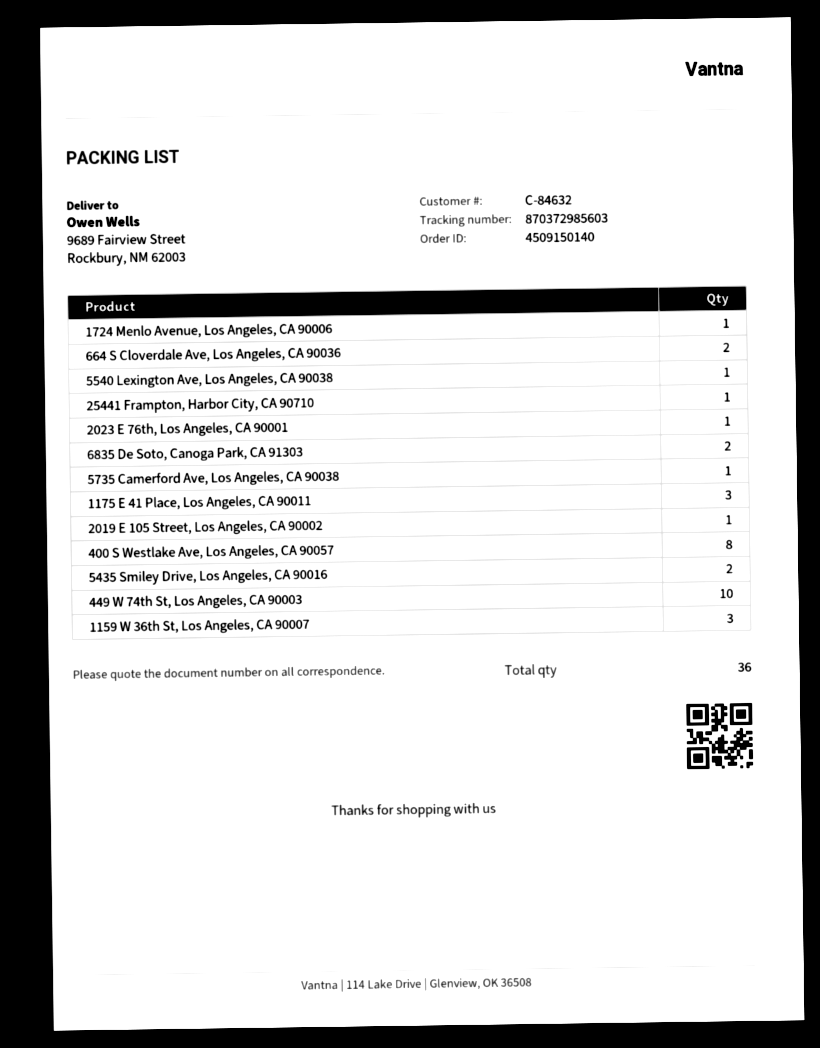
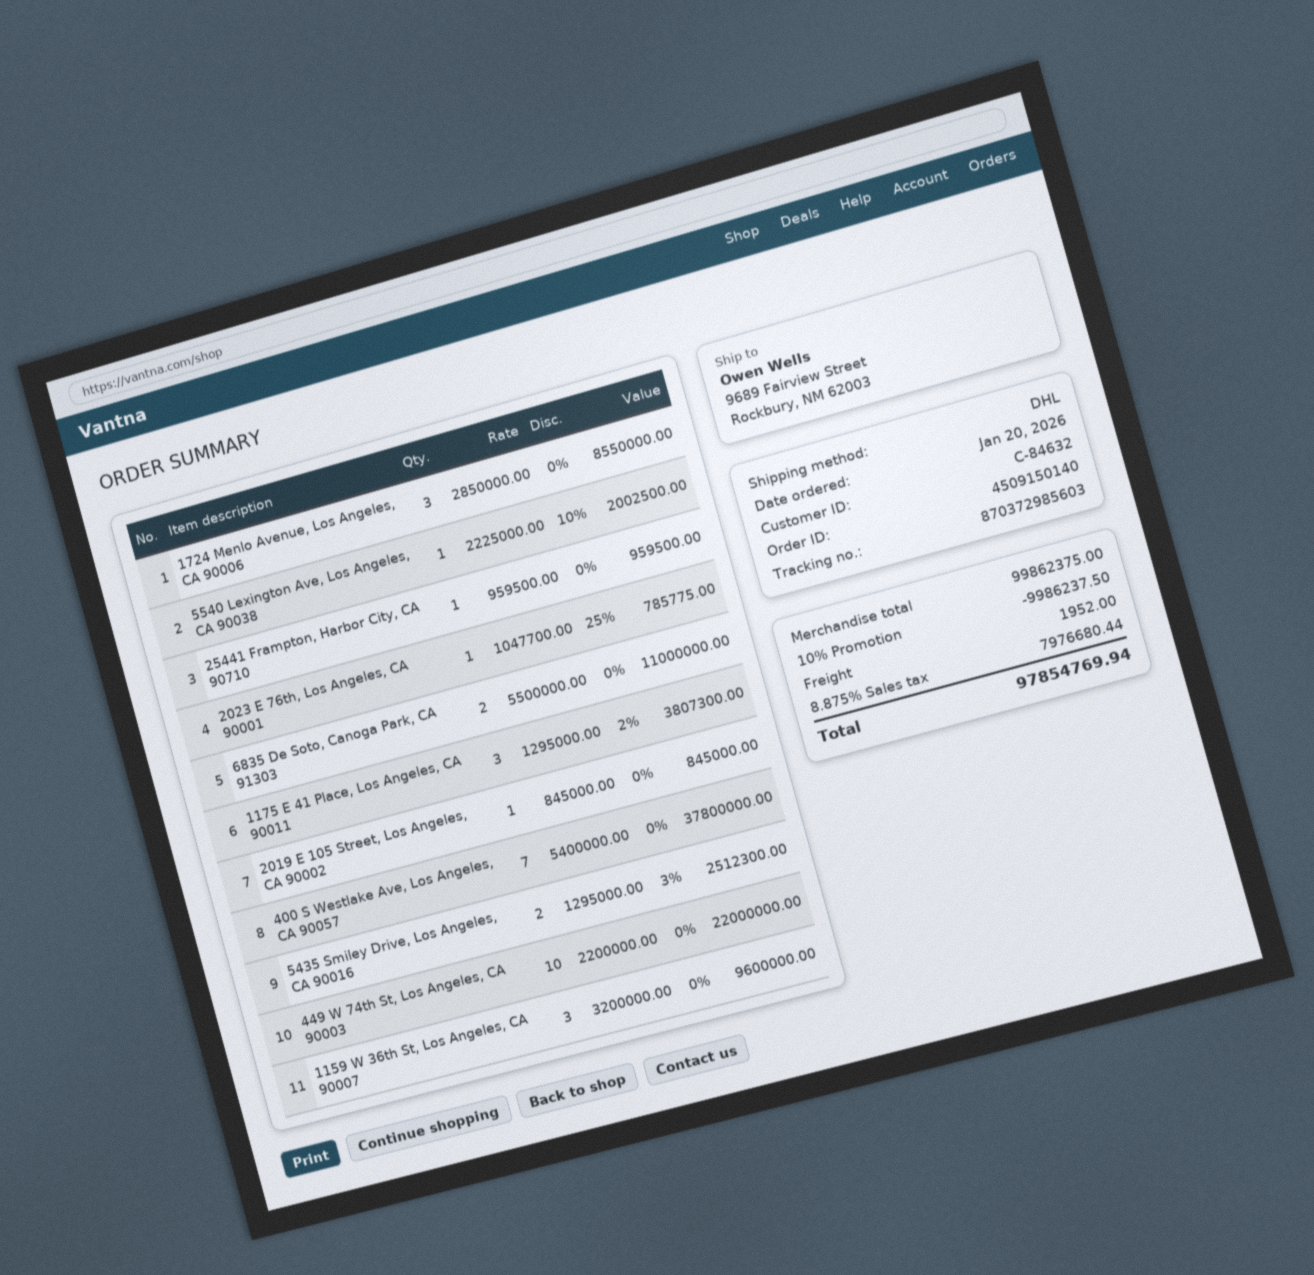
1724 Menlo Avenue, Los Angeles, CA 90006: 1 -> 3
664 S Cloverdale Ave, Los Angeles, CA 90036: 2 -> none
5735 Camerford Ave, Los Angeles, CA 90038: 1 -> none
400 S Westlake Ave, Los Angeles, CA 90057: 8 -> 7

